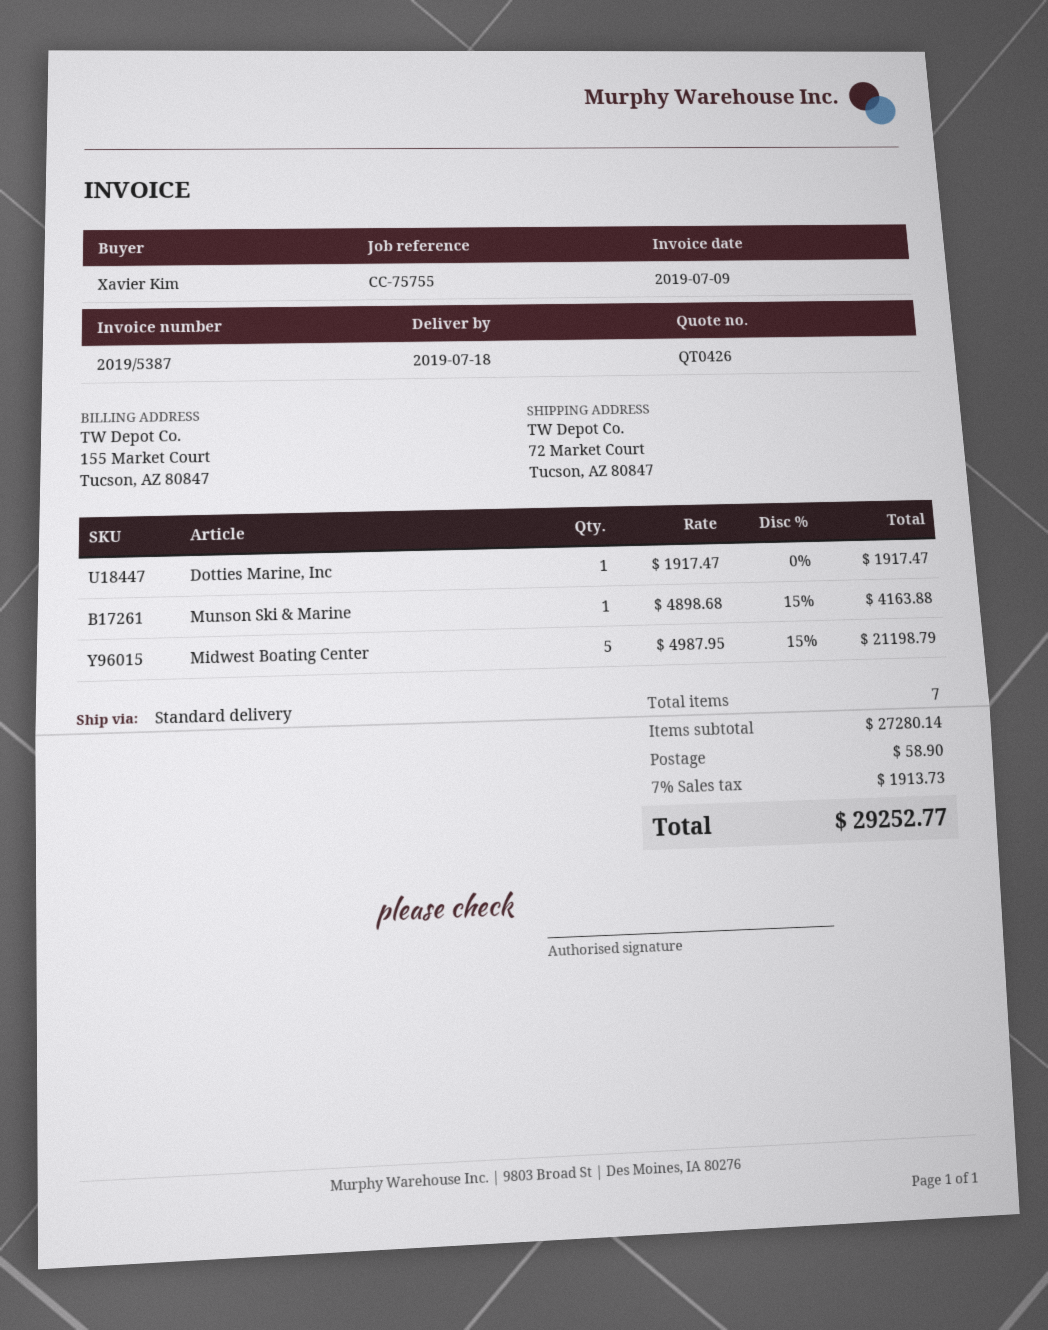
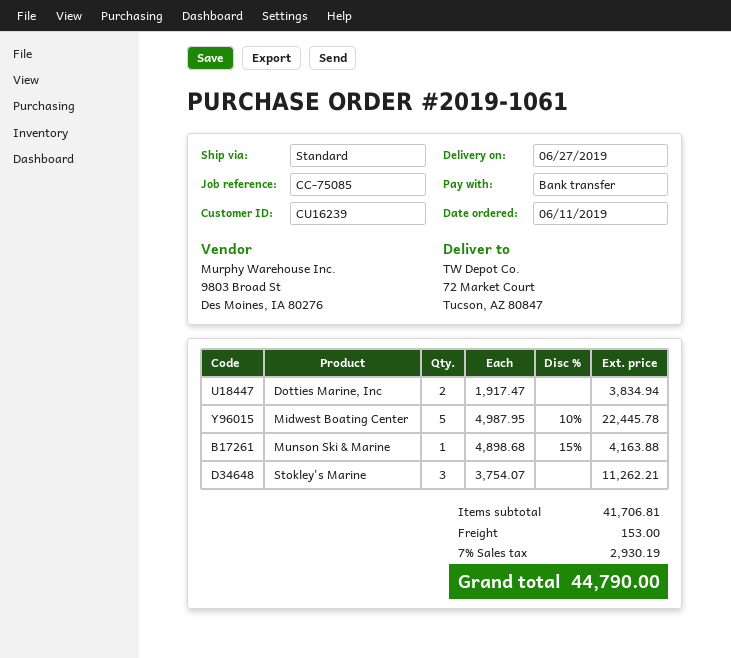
delivery date: 2019-07-18 -> 2019-06-27
reference: CC-75755 -> CC-75085
Dotties Marine, Inc: 1 x 1917.47 = 1917.47 -> 2 x 1917.47 = 3834.94
Midwest Boating Center: 5 x 4987.95 - 15% = 21198.79 -> 5 x 4987.95 - 10% = 22445.78
Stokley's Marine: none -> 3 x 3754.07 = 11262.21
subtotal: 27280.14 -> 41706.81
shipping: 58.90 -> 153.00
tax: 7% = 1913.73 -> 7% = 2930.19
total: 29252.77 -> 44790.00

